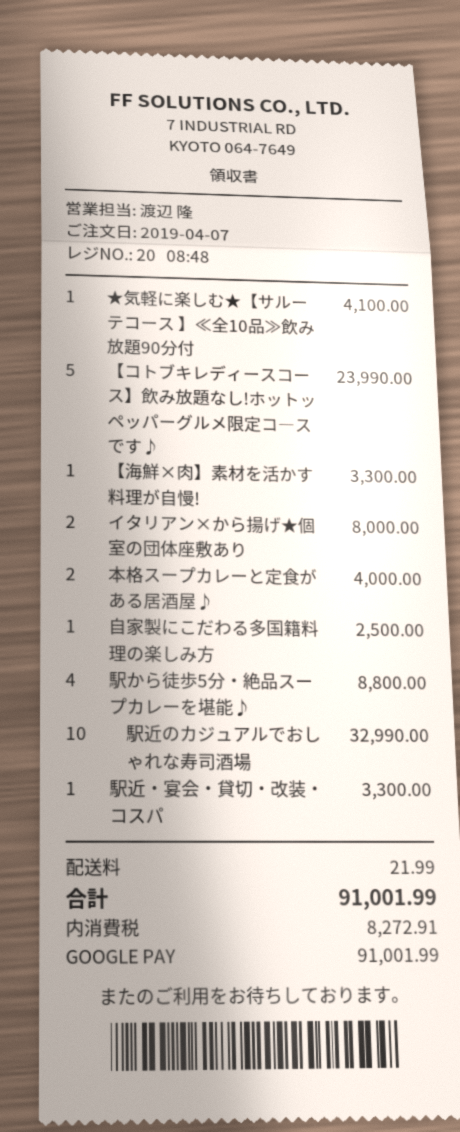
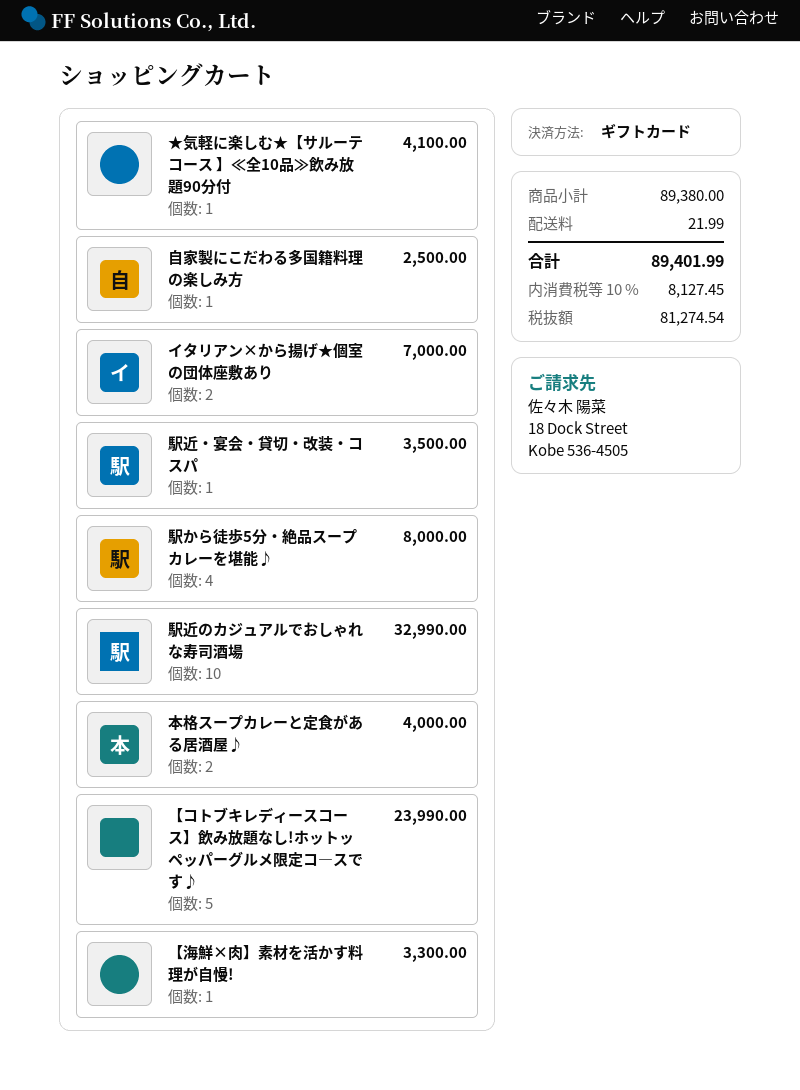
payment method: Google Pay -> gift card
イタリアン×から揚げ★個室の団体座敷あり: 2 for 8000.00 -> 2 for 7000.00
駅から徒歩5分・絶品スープカレーを堪能♪: 4 for 8800.00 -> 4 for 8000.00
駅近・宴会・貸切・改装・コスパ: 1 for 3300.00 -> 1 for 3500.00
tax: 8272.91 -> 8127.45
total: 91001.99 -> 89401.99

